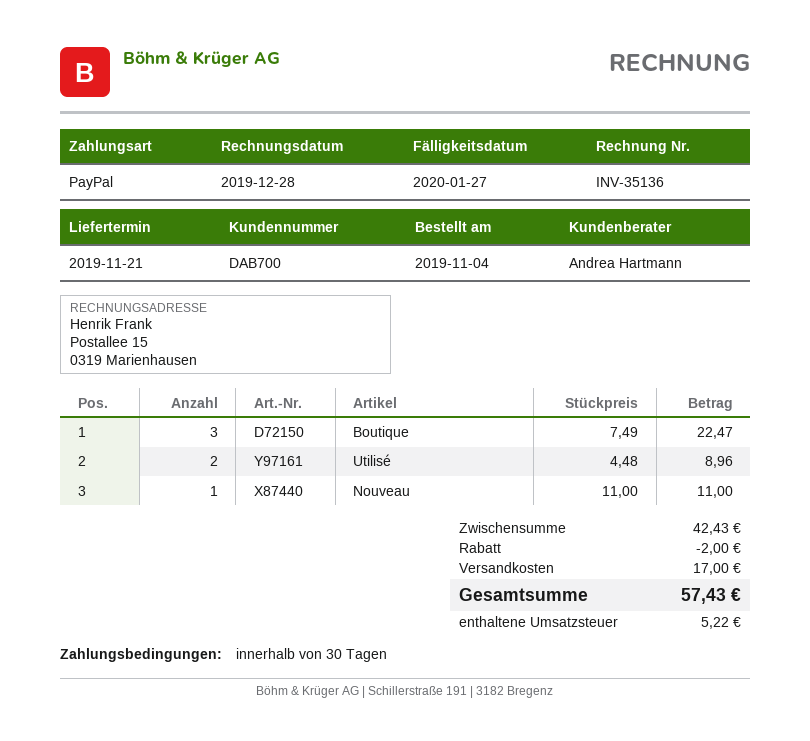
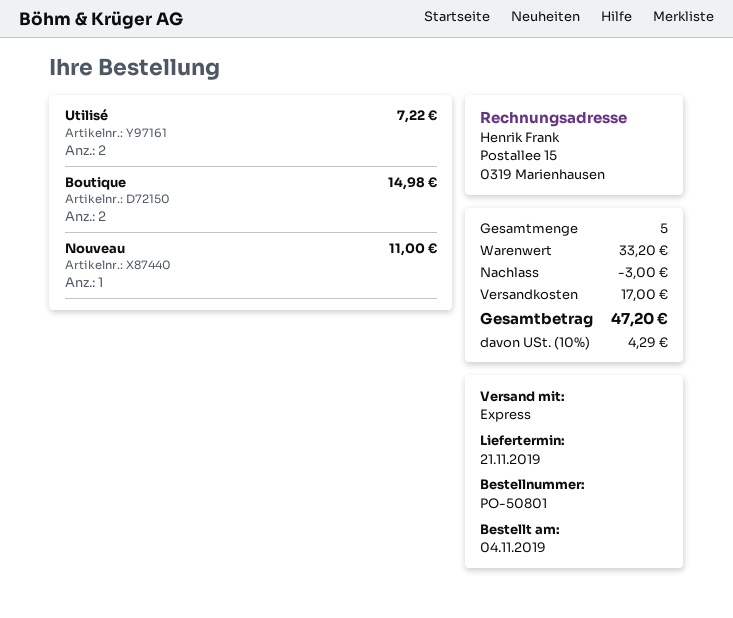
Boutique: 3 for 22.47 -> 2 for 14.98
Utilisé: 2 for 8.96 -> 2 for 7.22
subtotal: 42.43 -> 33.20
discount: 2.00 -> 3.00
tax: 5.22 -> 4.29
total: 57.43 -> 47.20

